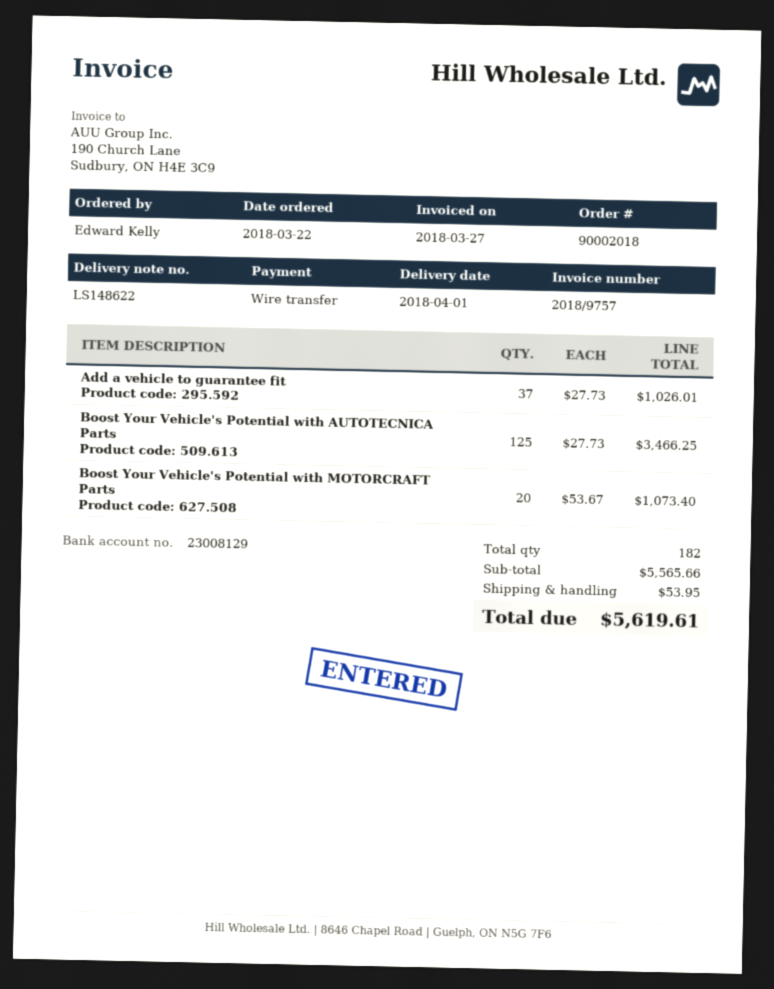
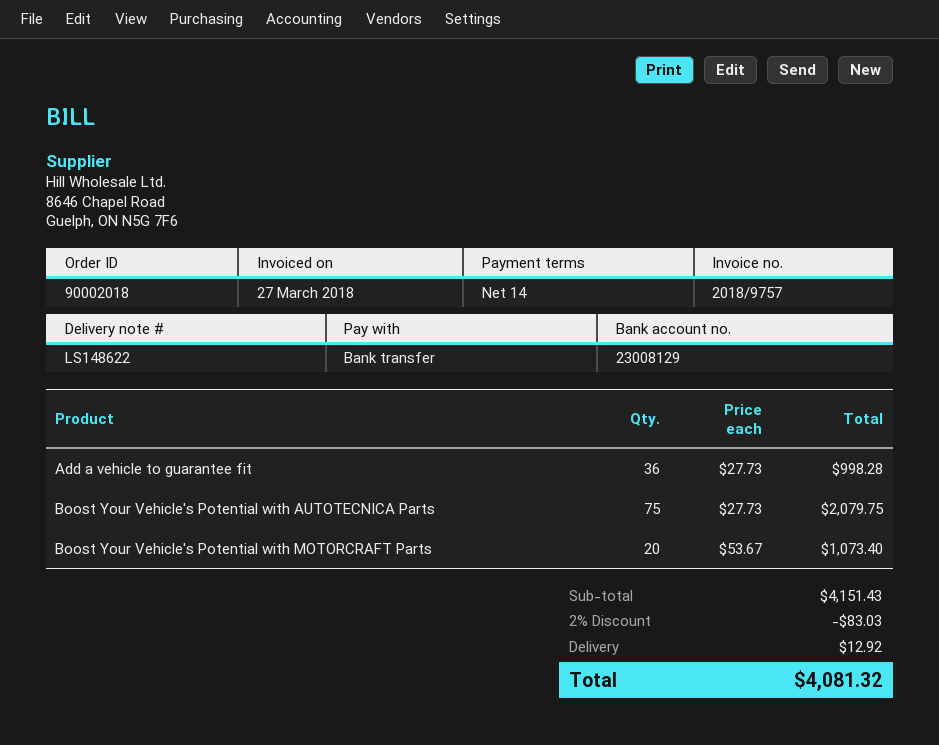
Add a vehicle to guarantee fit: 37 x 27.73 = 1026.01 -> 36 x 27.73 = 998.28
Boost Your Vehicle's Potential with AUTOTECNICA Parts: 125 x 27.73 = 3466.25 -> 75 x 27.73 = 2079.75
subtotal: 5565.66 -> 4151.43
discount: none -> 2% = 83.03
shipping: 53.95 -> 12.92
total: 5619.61 -> 4081.32

